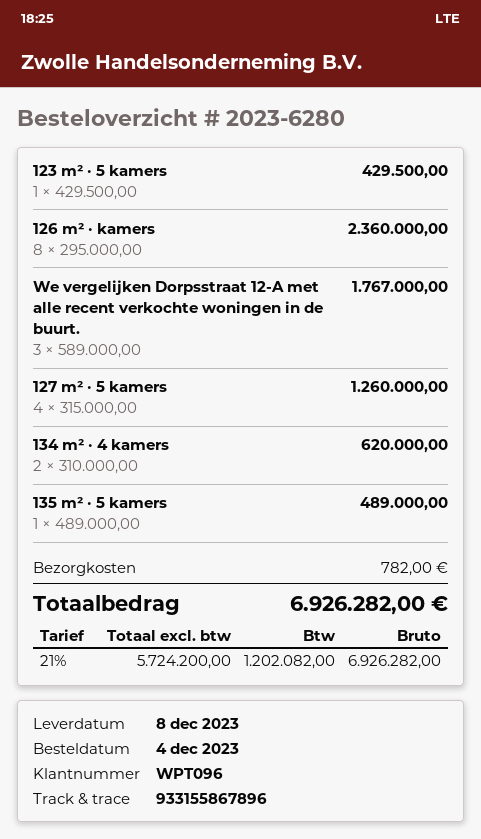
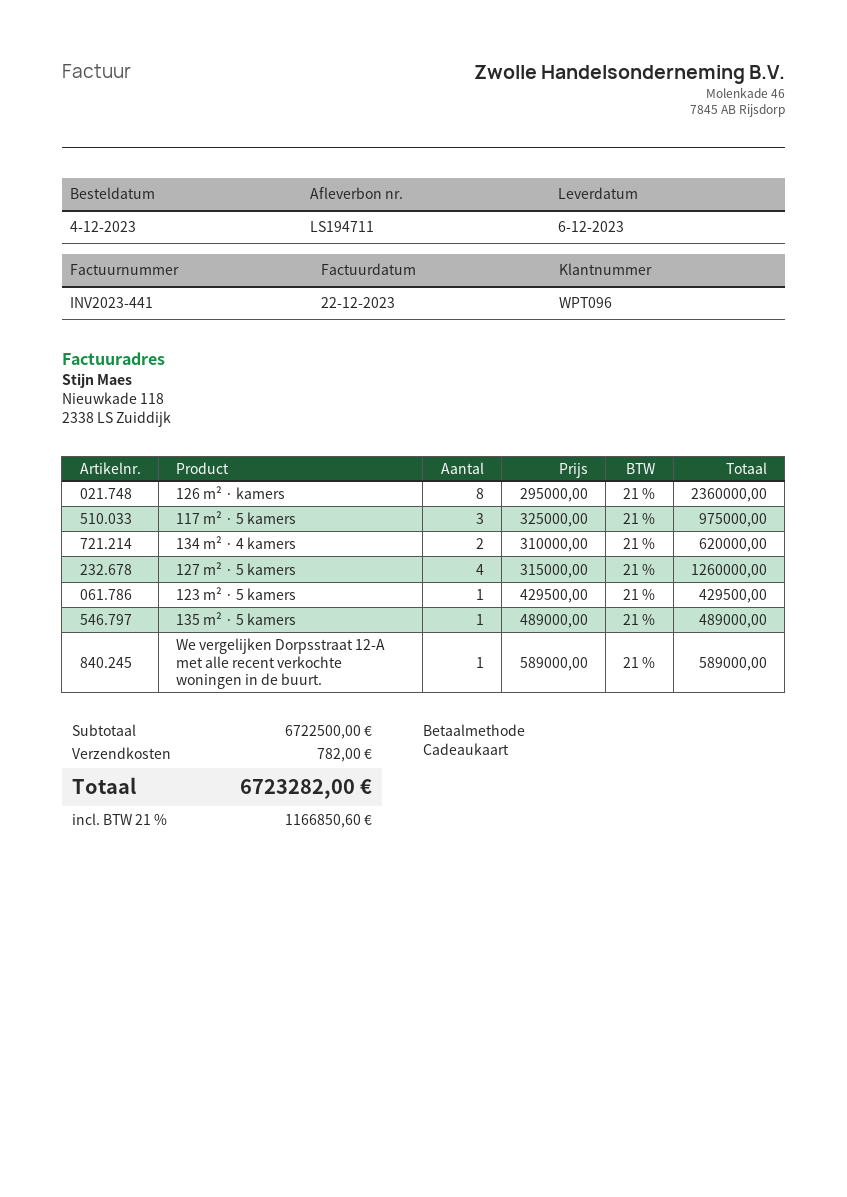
delivery date: 2023-12-08 -> 2023-12-06
We vergelijken Dorpsstraat 12-A met alle recent verkochte woningen in de buurt.: 3 x 589000.00 = 1767000.00 -> 1 x 589000.00 = 589000.00
117 m² · 5 kamers: none -> 3 x 325000.00 = 975000.00
tax: 21% = 1202082.00 -> 21% = 1166850.60
total: 6926282.00 -> 6723282.00

